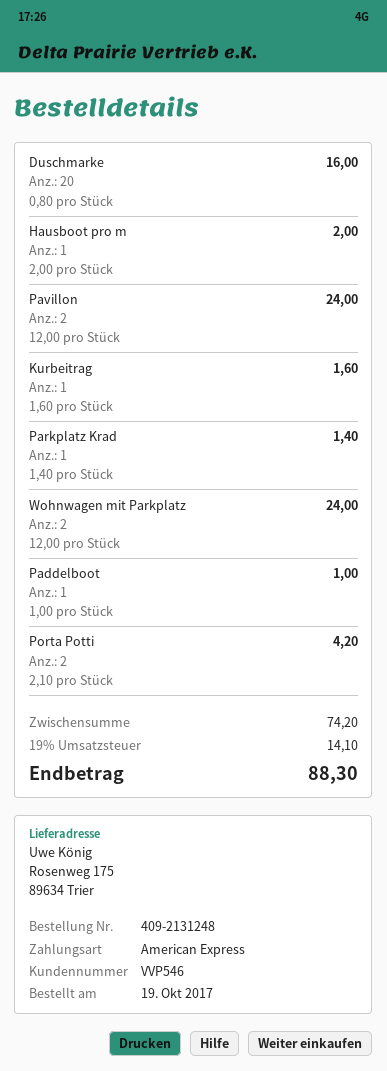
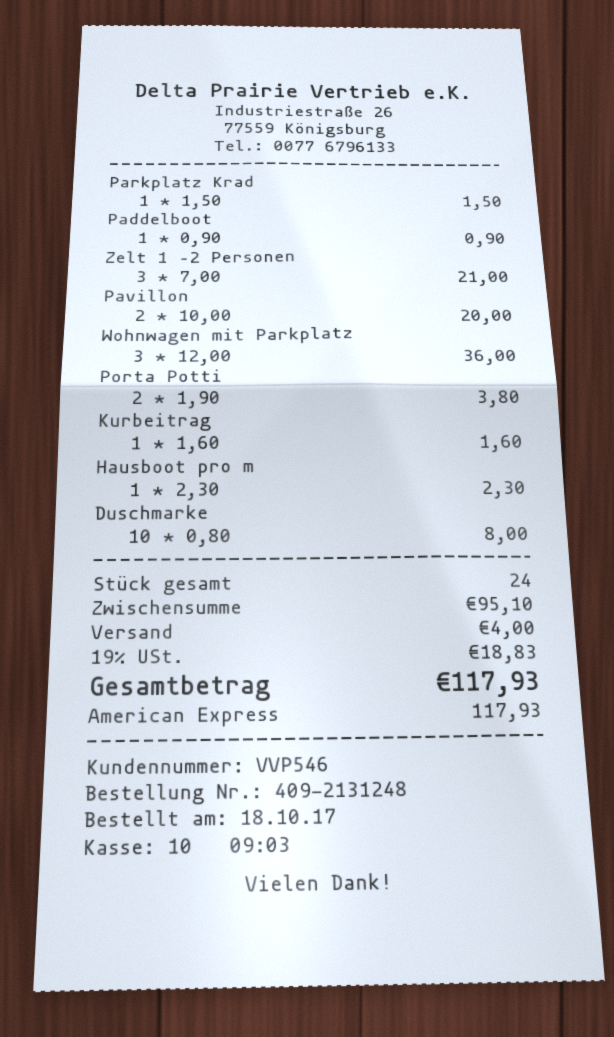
order date: 2017-10-19 -> 2017-10-18
Duschmarke: 20 x 0.80 = 16.00 -> 10 x 0.80 = 8.00
Hausboot pro m: 1 x 2.00 = 2.00 -> 1 x 2.30 = 2.30
Pavillon: 2 x 12.00 = 24.00 -> 2 x 10.00 = 20.00
Parkplatz Krad: 1 x 1.40 = 1.40 -> 1 x 1.50 = 1.50
Wohnwagen mit Parkplatz: 2 x 12.00 = 24.00 -> 3 x 12.00 = 36.00
Paddelboot: 1 x 1.00 = 1.00 -> 1 x 0.90 = 0.90
Porta Potti: 2 x 2.10 = 4.20 -> 2 x 1.90 = 3.80
Zelt 1 –2 Personen: none -> 3 x 7.00 = 21.00
subtotal: 74.20 -> 95.10
shipping: none -> 4.00
tax: 19% = 14.10 -> 19% = 18.83
total: 88.30 -> 117.93

